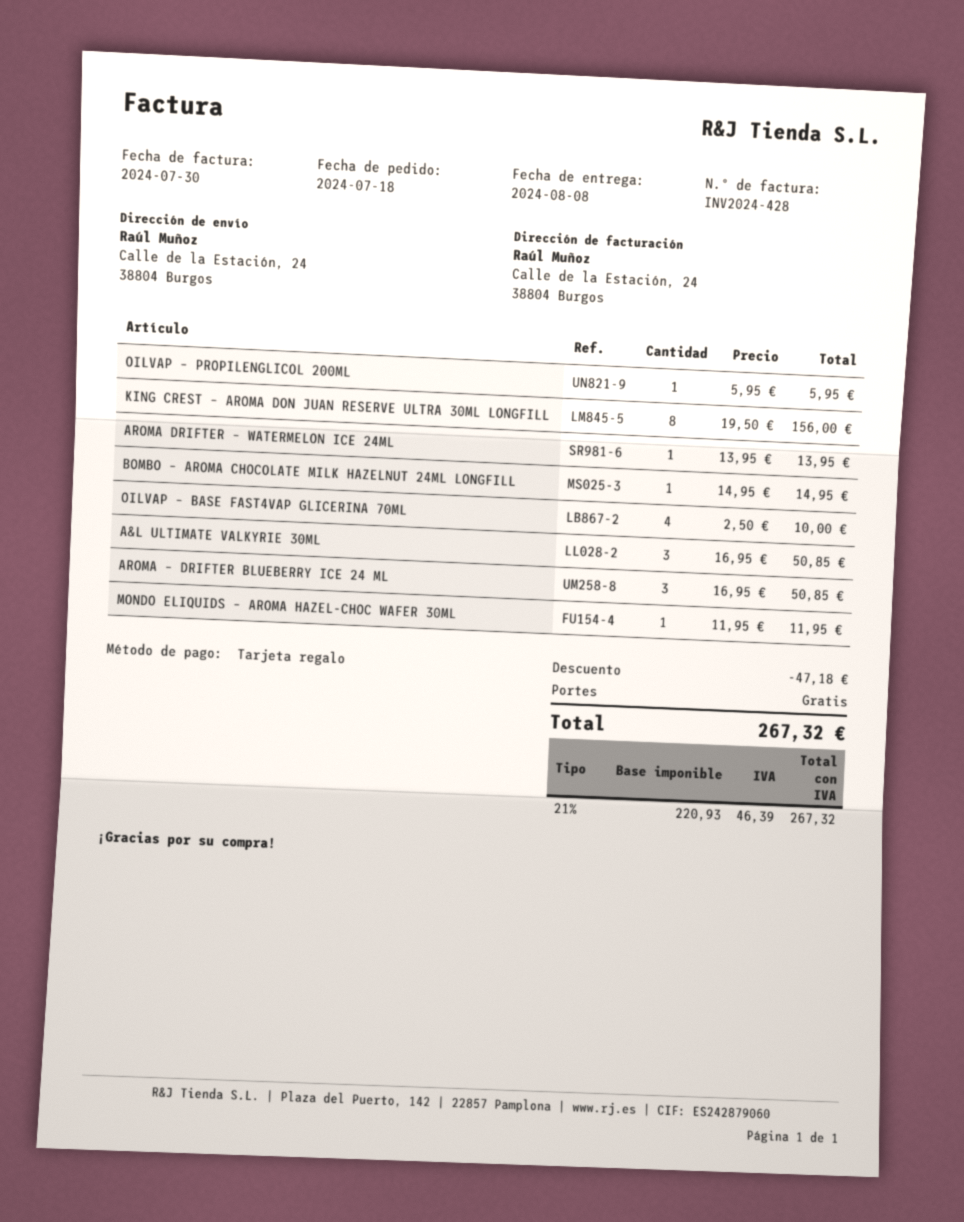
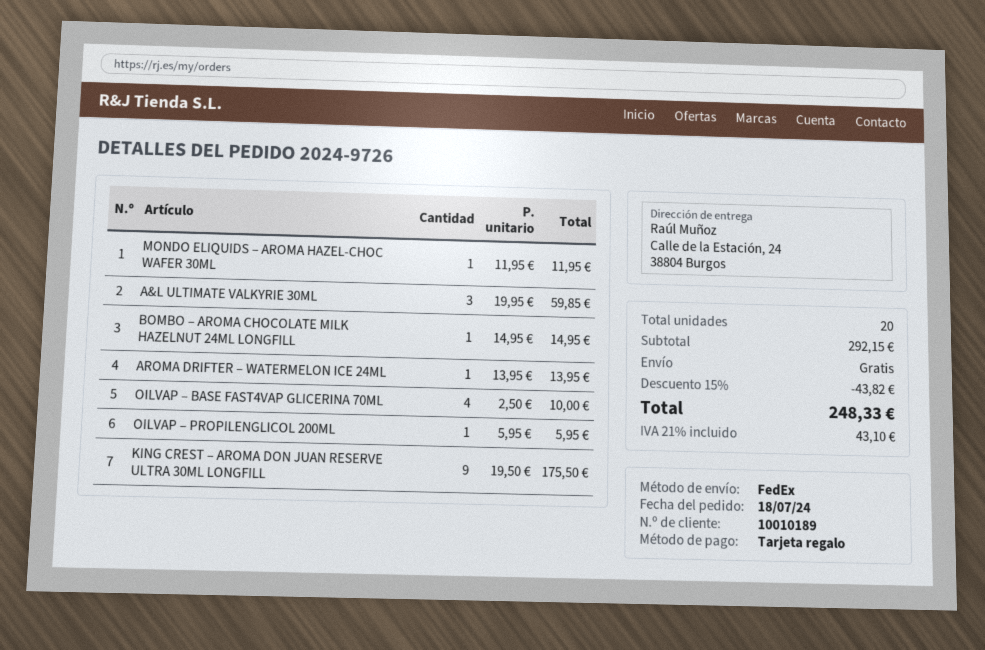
KING CREST – AROMA DON JUAN RESERVE ULTRA 30ML LONGFILL: 8 x 19.50 = 156.00 -> 9 x 19.50 = 175.50
A&L ULTIMATE VALKYRIE 30ML: 3 x 16.95 = 50.85 -> 3 x 19.95 = 59.85
AROMA – DRIFTER BLUEBERRY ICE 24 ML: 3 x 16.95 = 50.85 -> none
discount: 47.18 -> 43.82
tax: 21% = 46.39 -> 21% = 43.10
total: 267.32 -> 248.33

